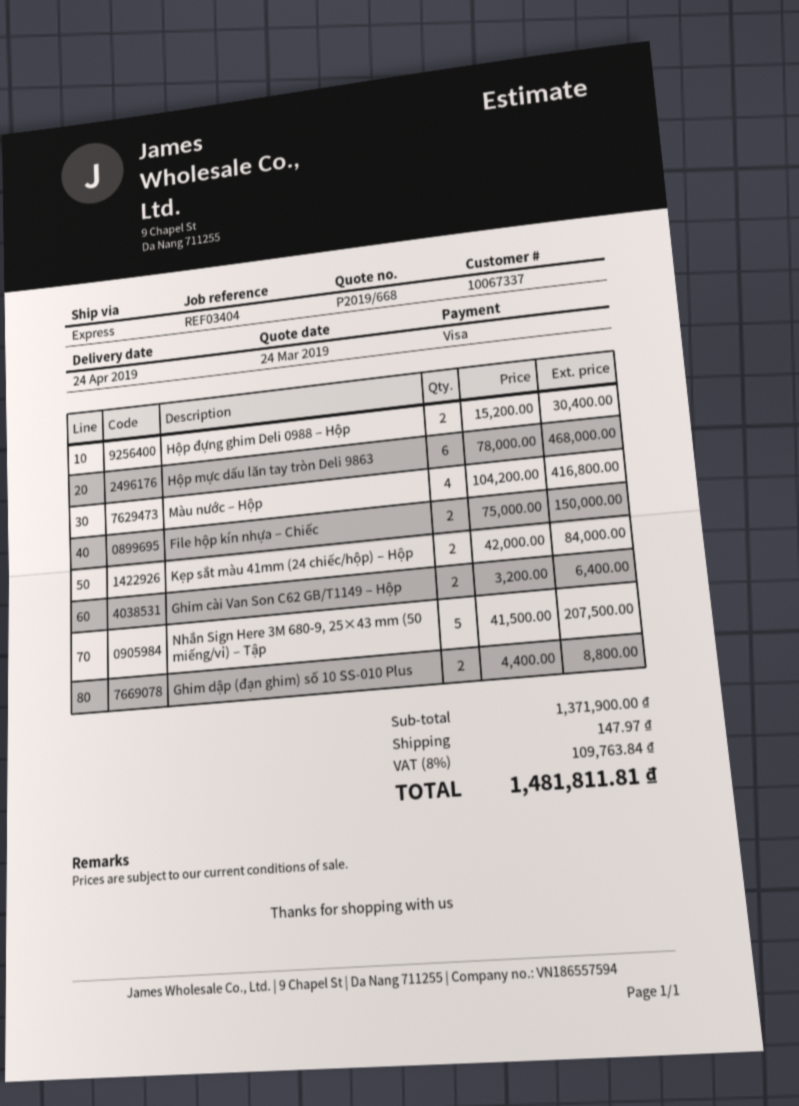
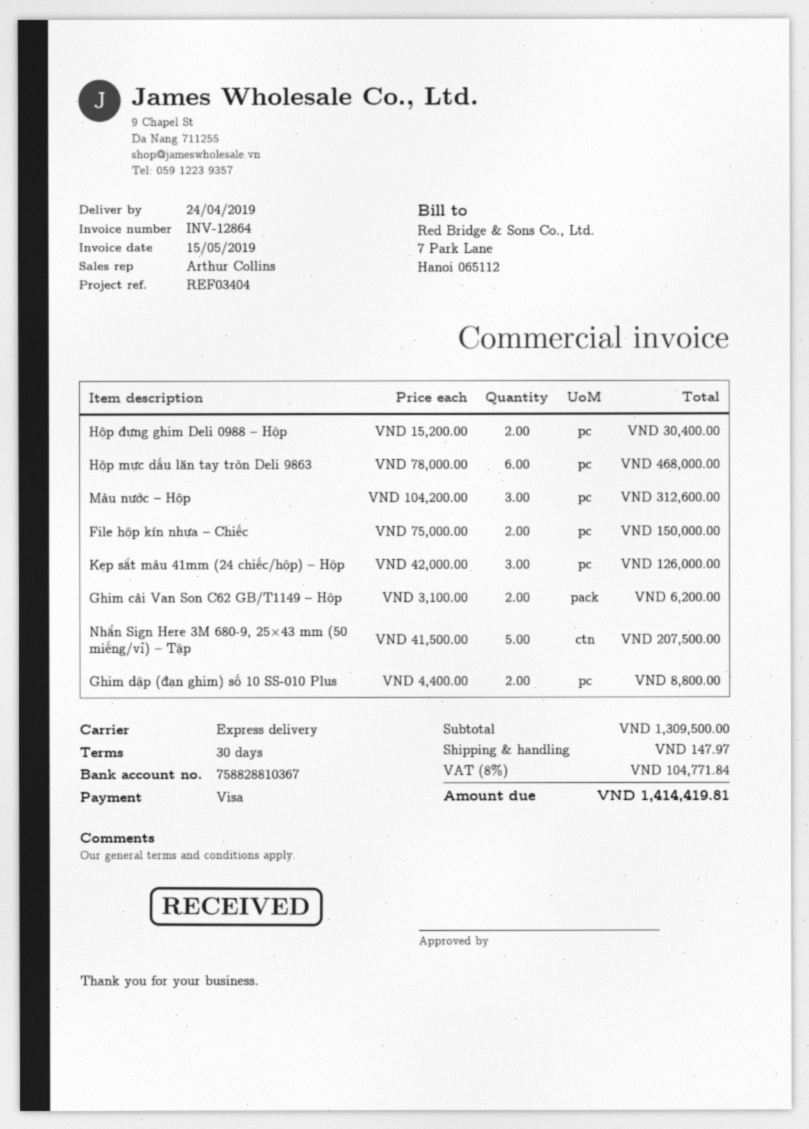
Màu nước – Hộp: 4 x 104200.00 = 416800.00 -> 3 x 104200.00 = 312600.00
Kẹp sắt màu 41mm (24 chiếc/hộp) – Hộp: 2 x 42000.00 = 84000.00 -> 3 x 42000.00 = 126000.00
Ghim cài Van Son C62 GB/T1149 – Hộp: 2 x 3200.00 = 6400.00 -> 2 x 3100.00 = 6200.00
subtotal: 1371900.00 -> 1309500.00
tax: 8% = 109763.84 -> 8% = 104771.84
total: 1481811.81 -> 1414419.81

